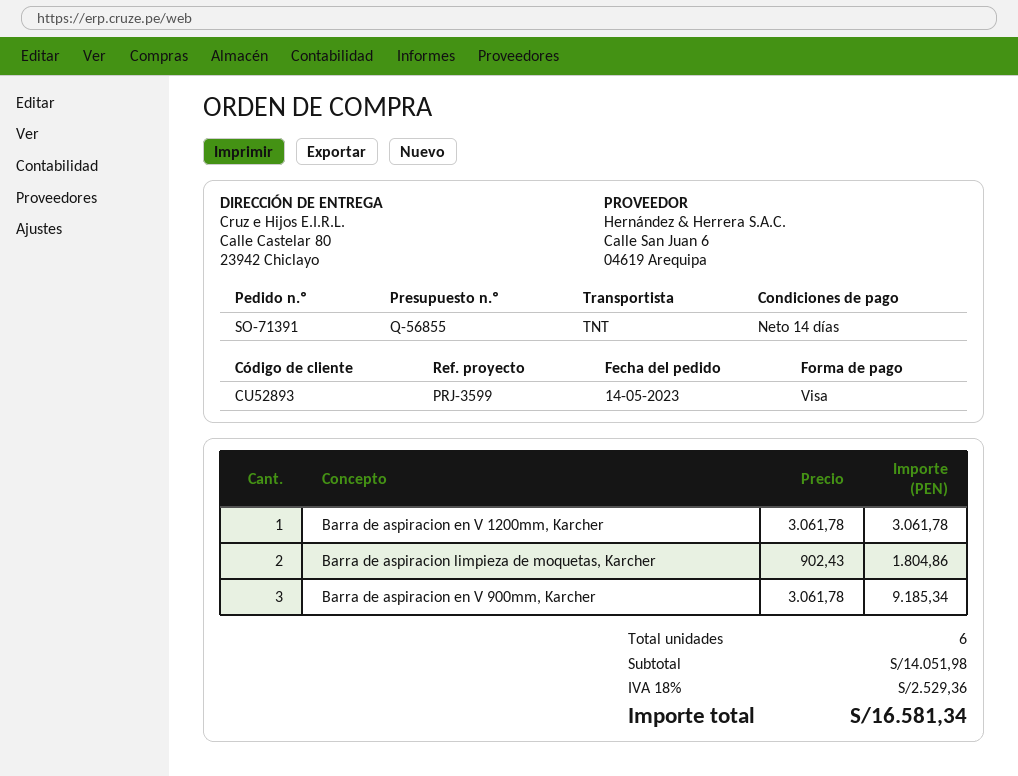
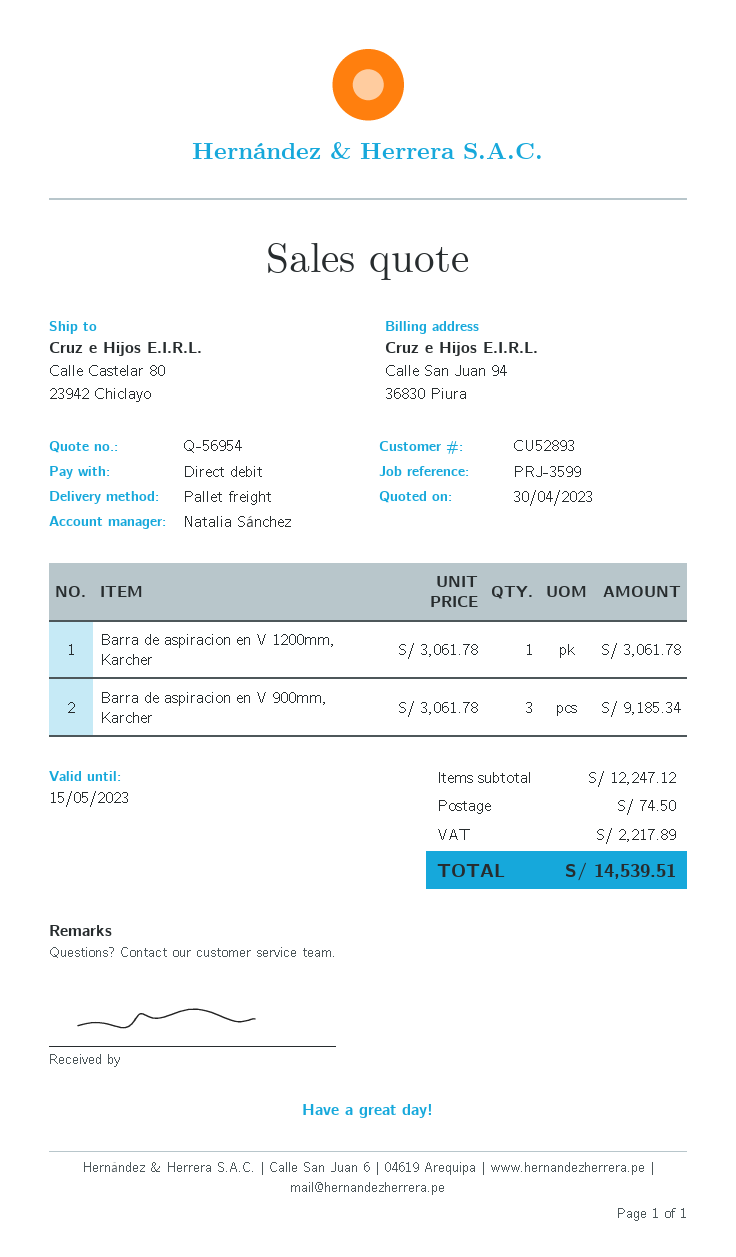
quote number: Q-56855 -> Q-56954
payment method: Visa -> direct debit
shipping method: TNT -> pallet freight
Barra de aspiracion limpieza de moquetas, Karcher: 2 x 902.43 = 1804.86 -> none
subtotal: 14051.98 -> 12247.12
shipping: none -> 74.50
tax: 2529.36 -> 2217.89
total: 16581.34 -> 14539.51

